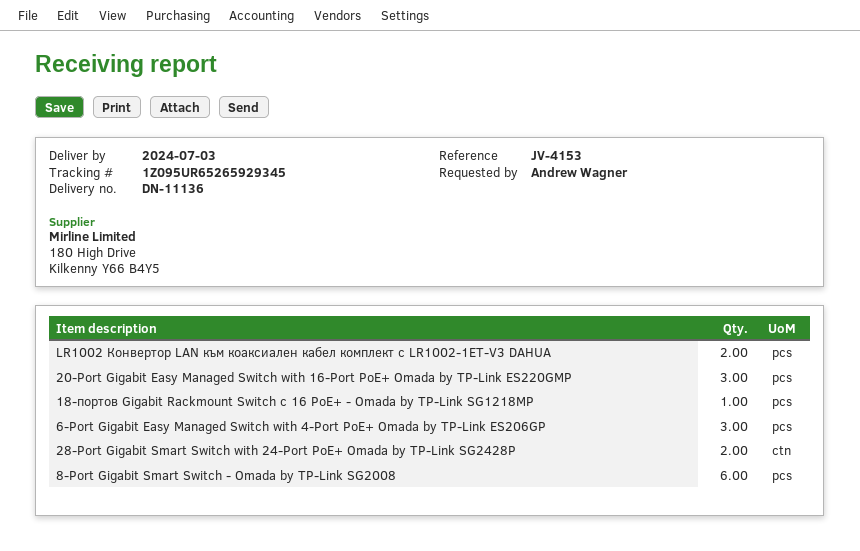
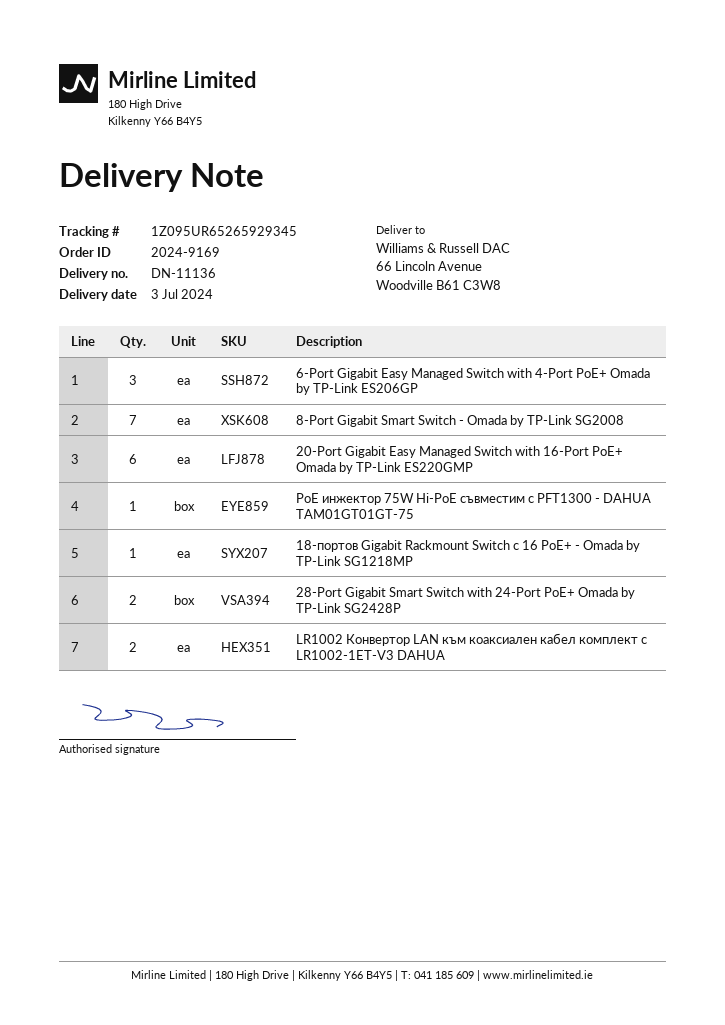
20-Port Gigabit Easy Managed Switch with 16-Port PoE+ Omada by TP-Link ES220GMP: 3 -> 6
8-Port Gigabit Smart Switch - Omada by TP-Link SG2008: 6 -> 7
PoE инжектор 75W Hi-PoE съвместим с PFT1300 - DAHUA TAM01GT01GT-75: none -> 1

